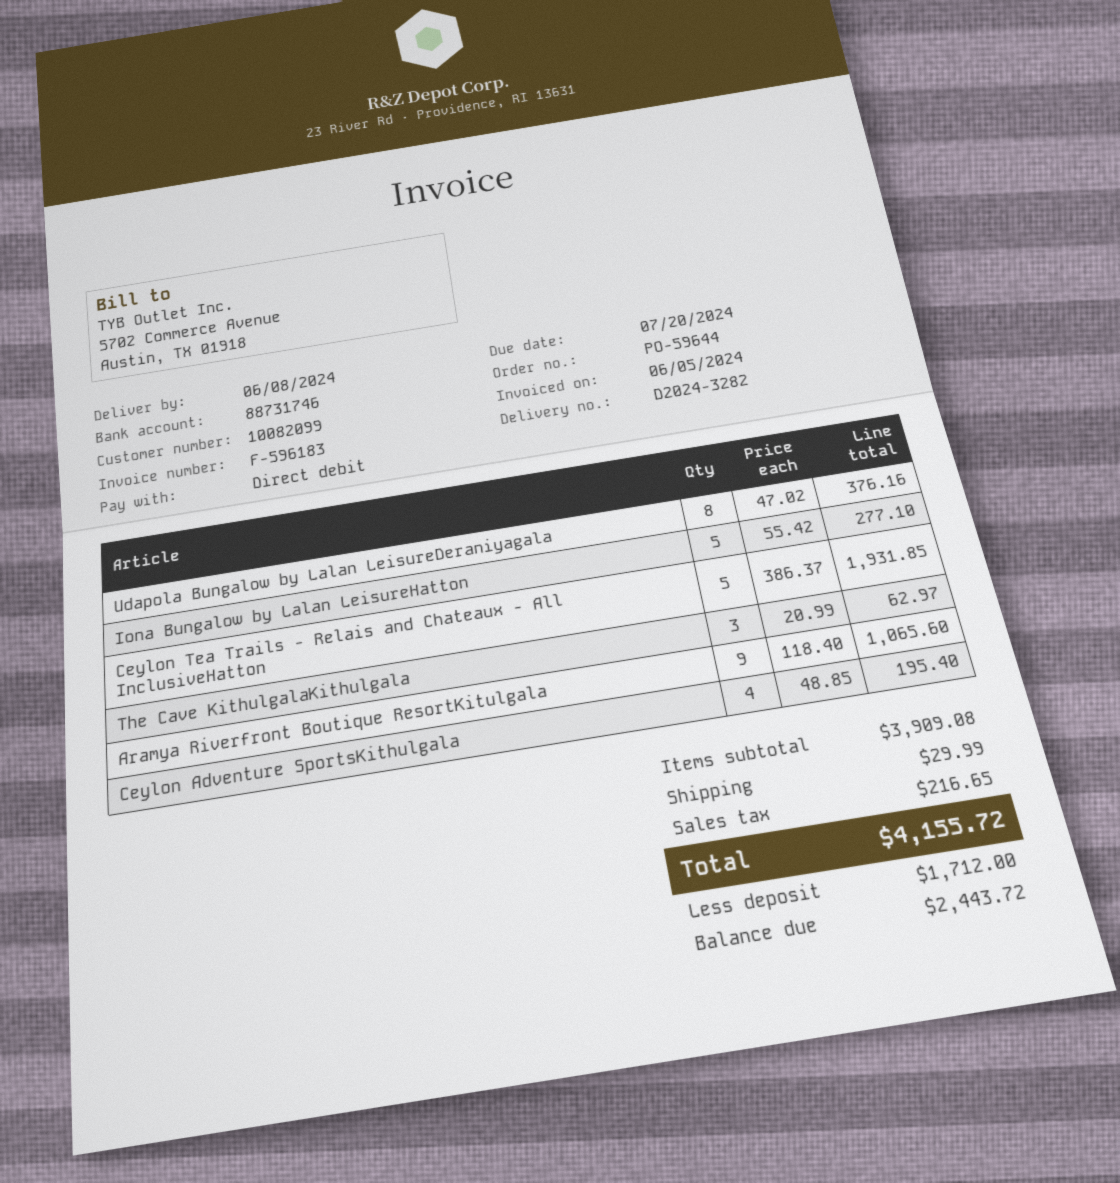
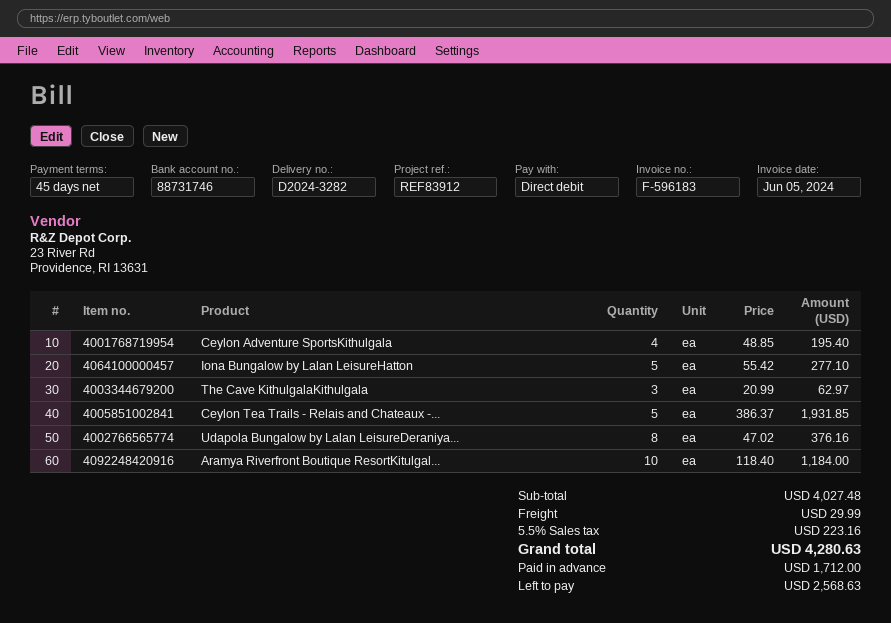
Aramya Riverfront Boutique ResortKitulgala: 9 x 118.40 = 1065.60 -> 10 x 118.40 = 1184.00
subtotal: 3909.08 -> 4027.48
tax: 216.65 -> 223.16
total: 4155.72 -> 4280.63
balance: 2443.72 -> 2568.63

